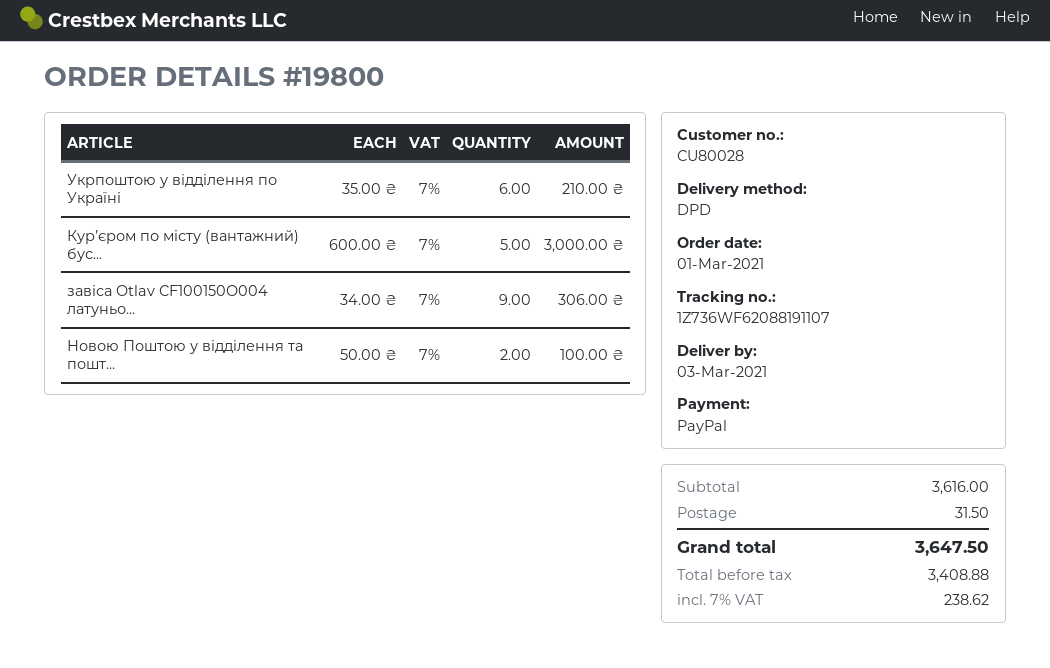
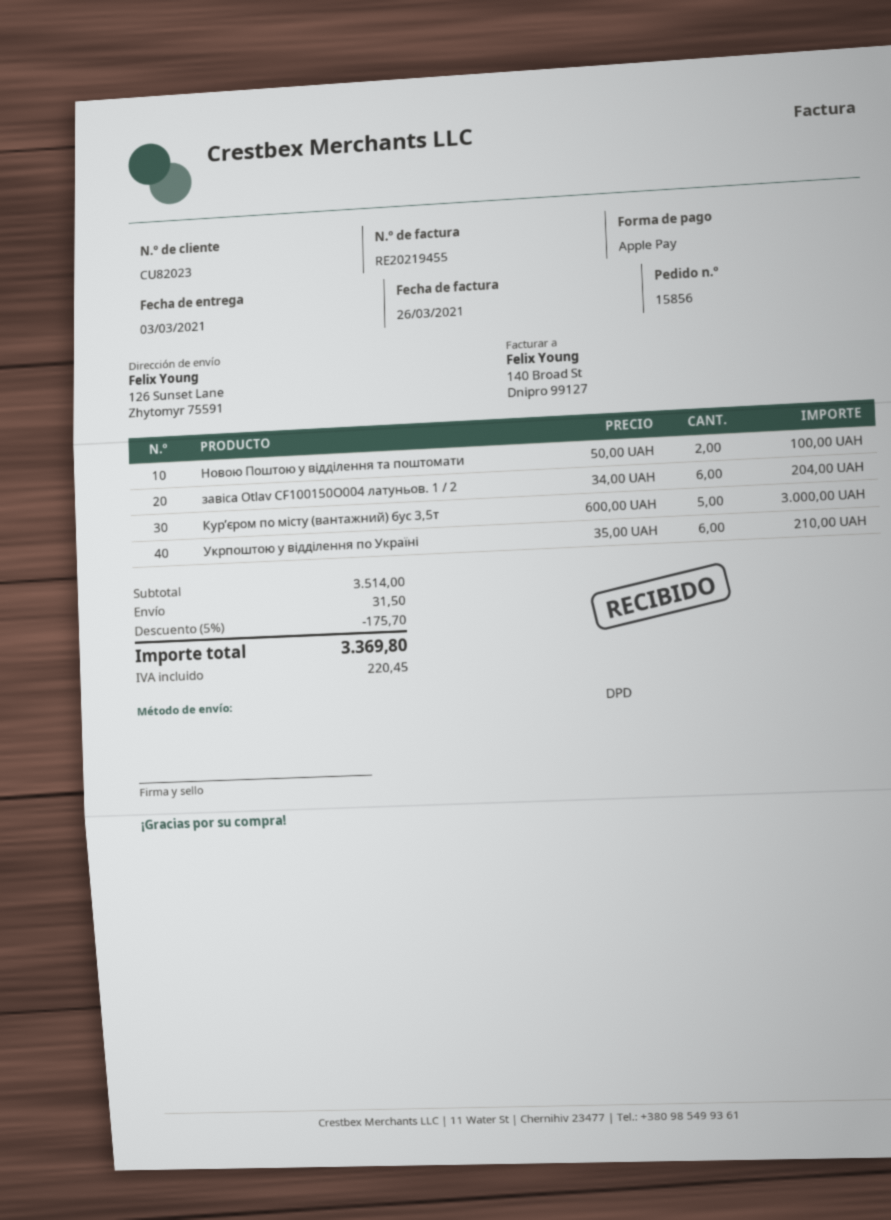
order number: 19800 -> 15856
customer number: CU80028 -> CU82023
payment method: PayPal -> Apple Pay
завіса Otlav CF100150O004 латуньо...: 9 x 34.00 = 306.00 -> 6 x 34.00 = 204.00
subtotal: 3616.00 -> 3514.00
discount: none -> 5% = 175.70
tax: 238.62 -> 220.45
total: 3647.50 -> 3369.80

